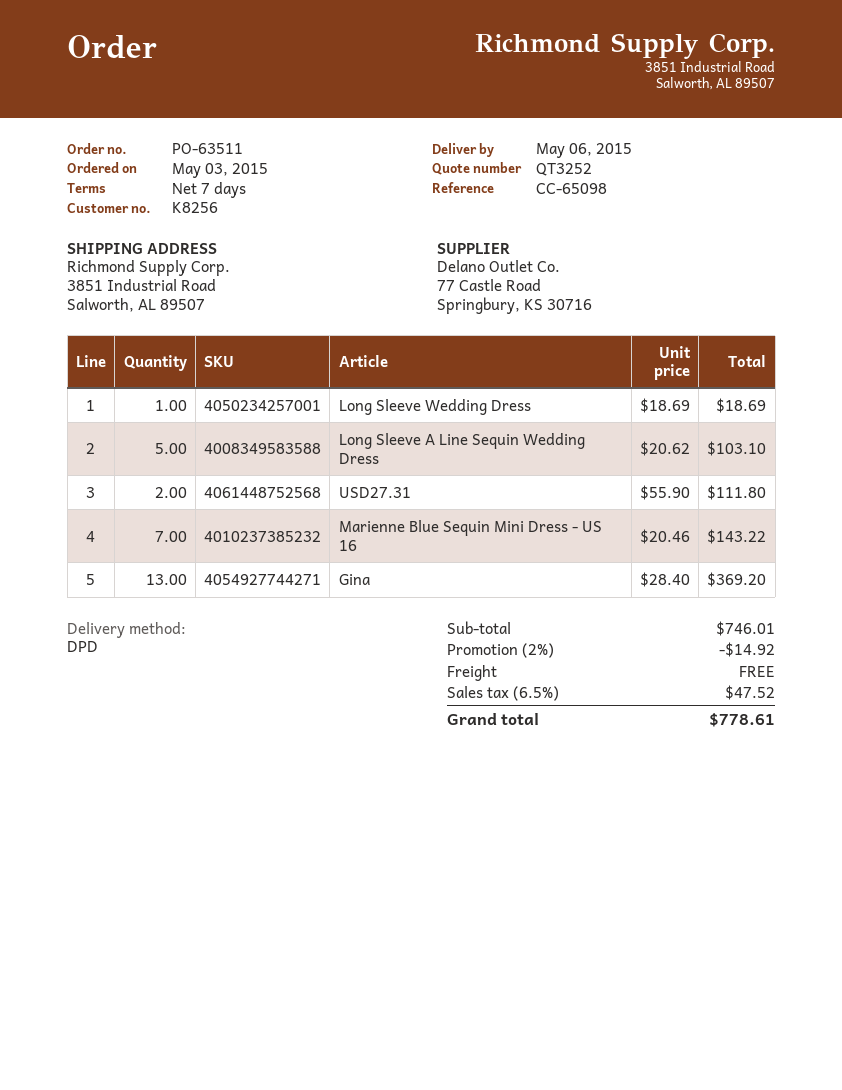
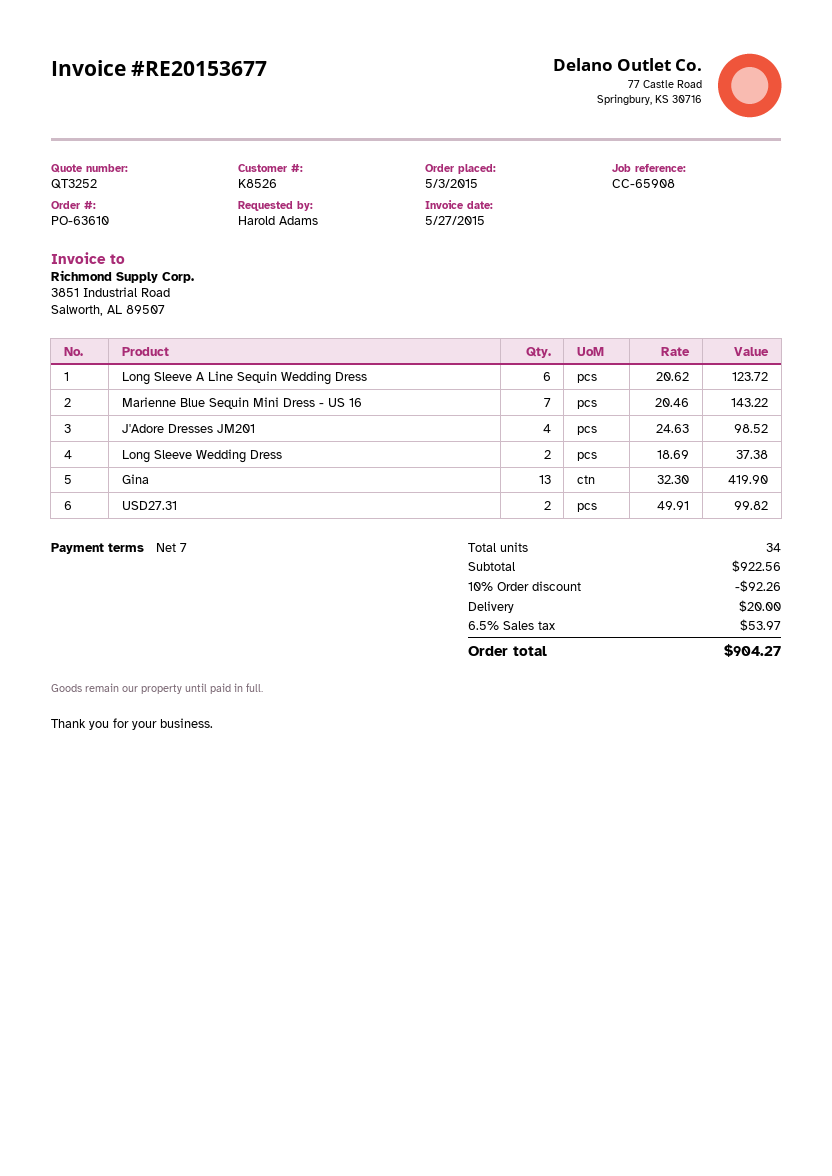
order number: PO-63511 -> PO-63610
customer number: K8256 -> K8526
reference: CC-65098 -> CC-65908
Long Sleeve Wedding Dress: 1 x 18.69 = 18.69 -> 2 x 18.69 = 37.38
Long Sleeve A Line Sequin Wedding Dress: 5 x 20.62 = 103.10 -> 6 x 20.62 = 123.72
USD27.31: 2 x 55.90 = 111.80 -> 2 x 49.91 = 99.82
Gina: 13 x 28.40 = 369.20 -> 13 x 32.30 = 419.90
J'Adore Dresses JM201: none -> 4 x 24.63 = 98.52
subtotal: 746.01 -> 922.56
discount: 2% = 14.92 -> 10% = 92.26
shipping: 0.00 -> 20.00
tax: 6.5% = 47.52 -> 6.5% = 53.97
total: 778.61 -> 904.27

